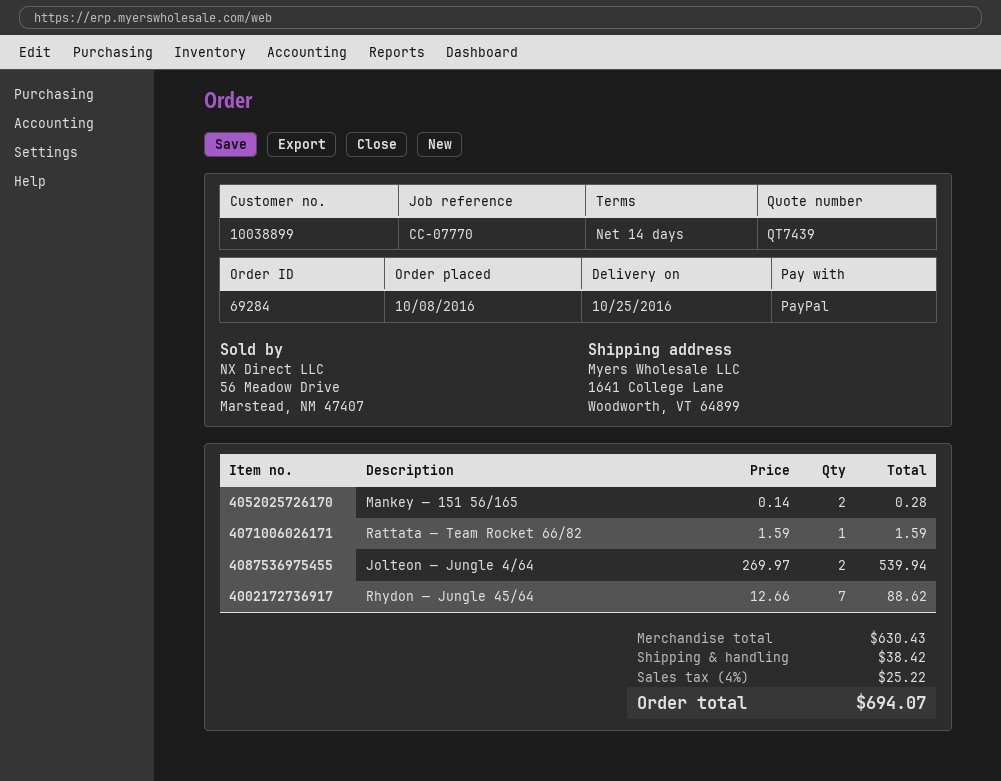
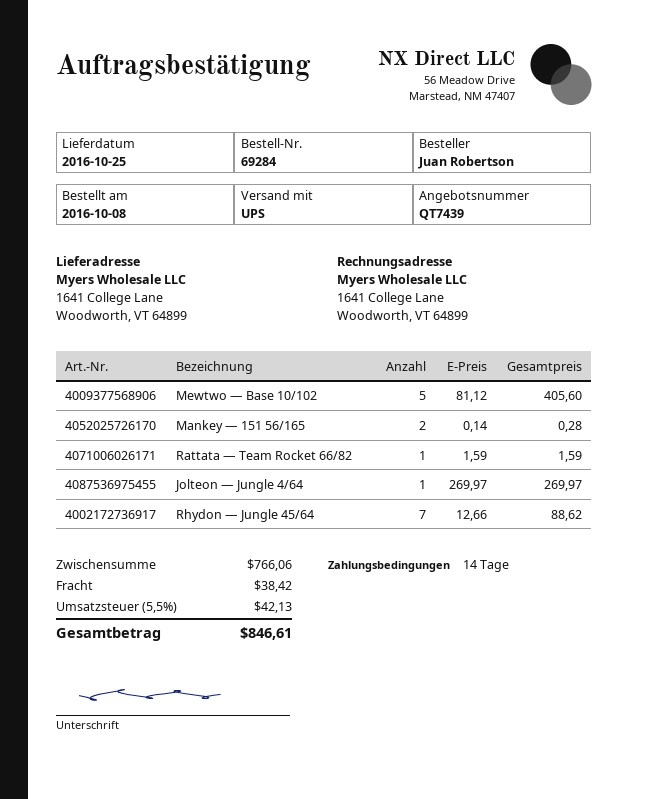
Jolteon — Jungle 4/64: 2 x 269.97 = 539.94 -> 1 x 269.97 = 269.97
Mewtwo — Base 10/102: none -> 5 x 81.12 = 405.60
subtotal: 630.43 -> 766.06
tax: 4% = 25.22 -> 5.5% = 42.13
total: 694.07 -> 846.61

